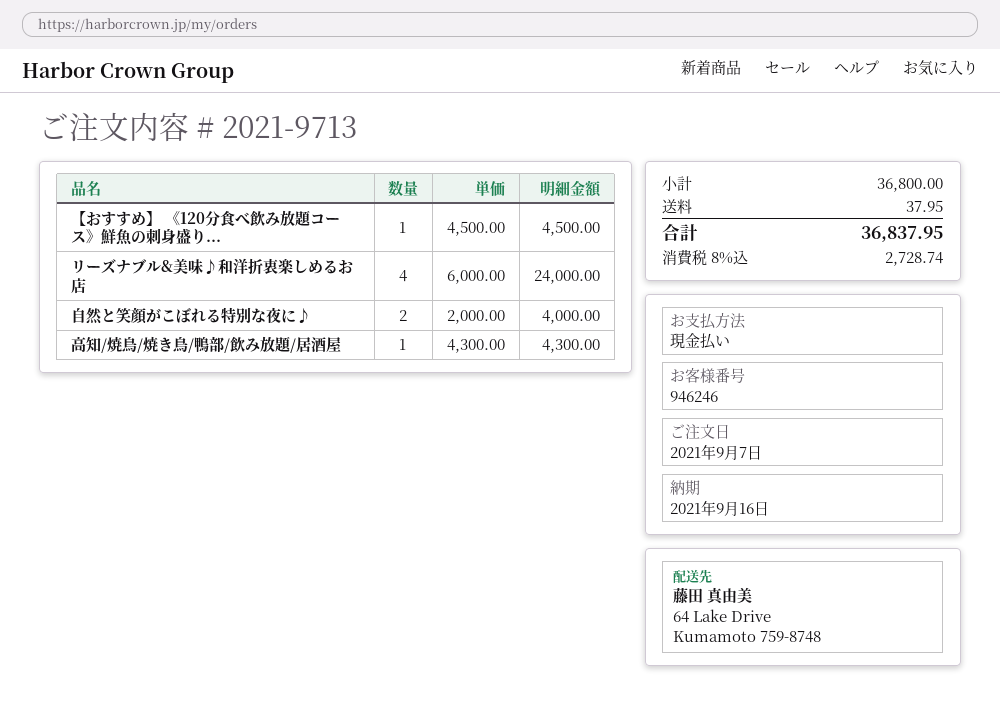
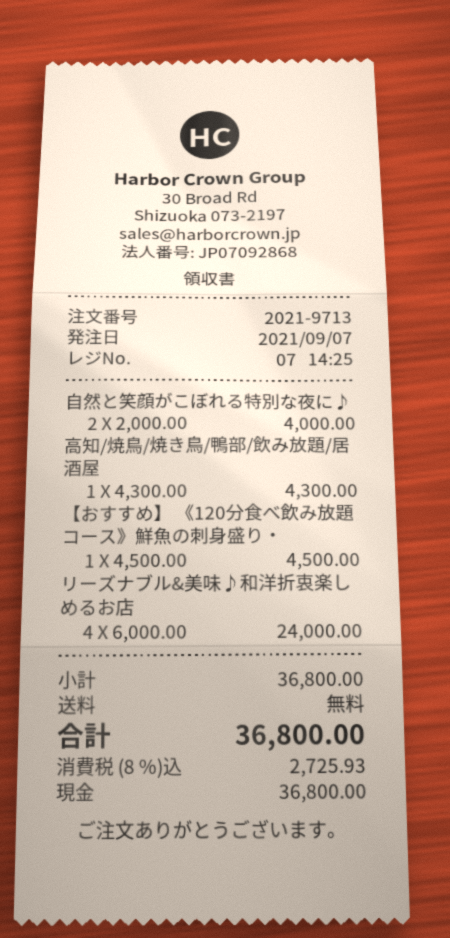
shipping: 37.95 -> 0.00
tax: 8% = 2728.74 -> 8% = 2725.93
total: 36837.95 -> 36800.00

